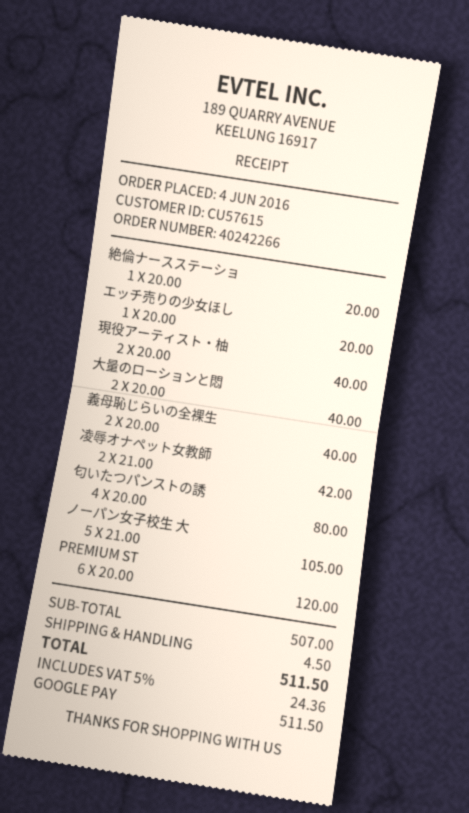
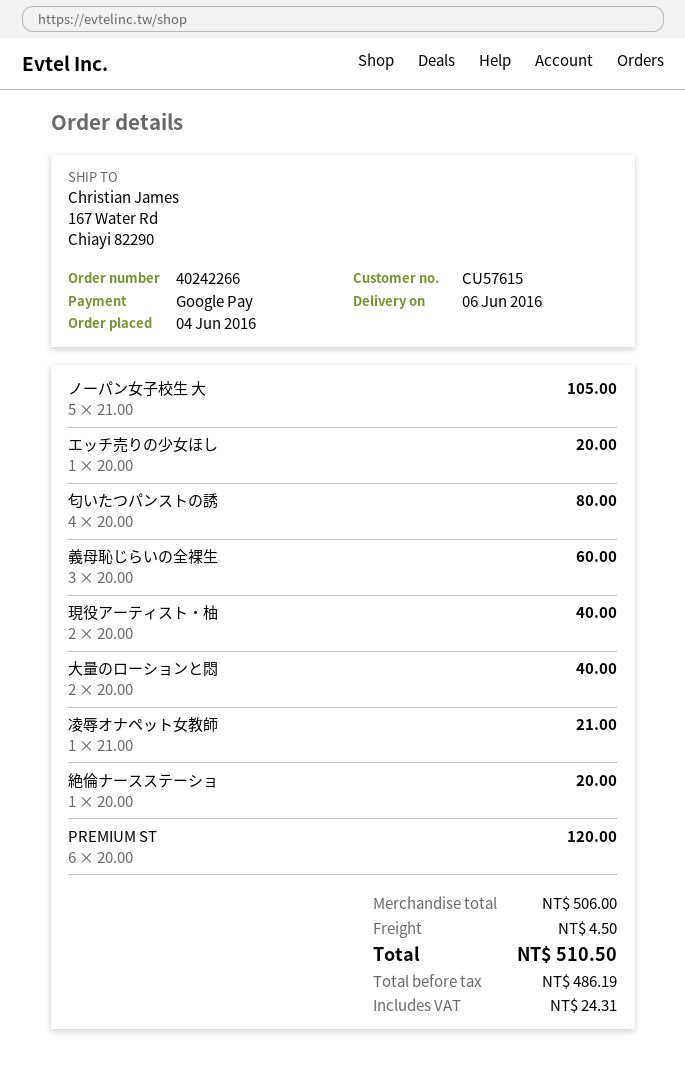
義母恥じらいの全裸生: 2 x 20.00 = 40.00 -> 3 x 20.00 = 60.00
凌辱オナペット女教師: 2 x 21.00 = 42.00 -> 1 x 21.00 = 21.00
subtotal: 507.00 -> 506.00
tax: 24.36 -> 24.31
total: 511.50 -> 510.50

